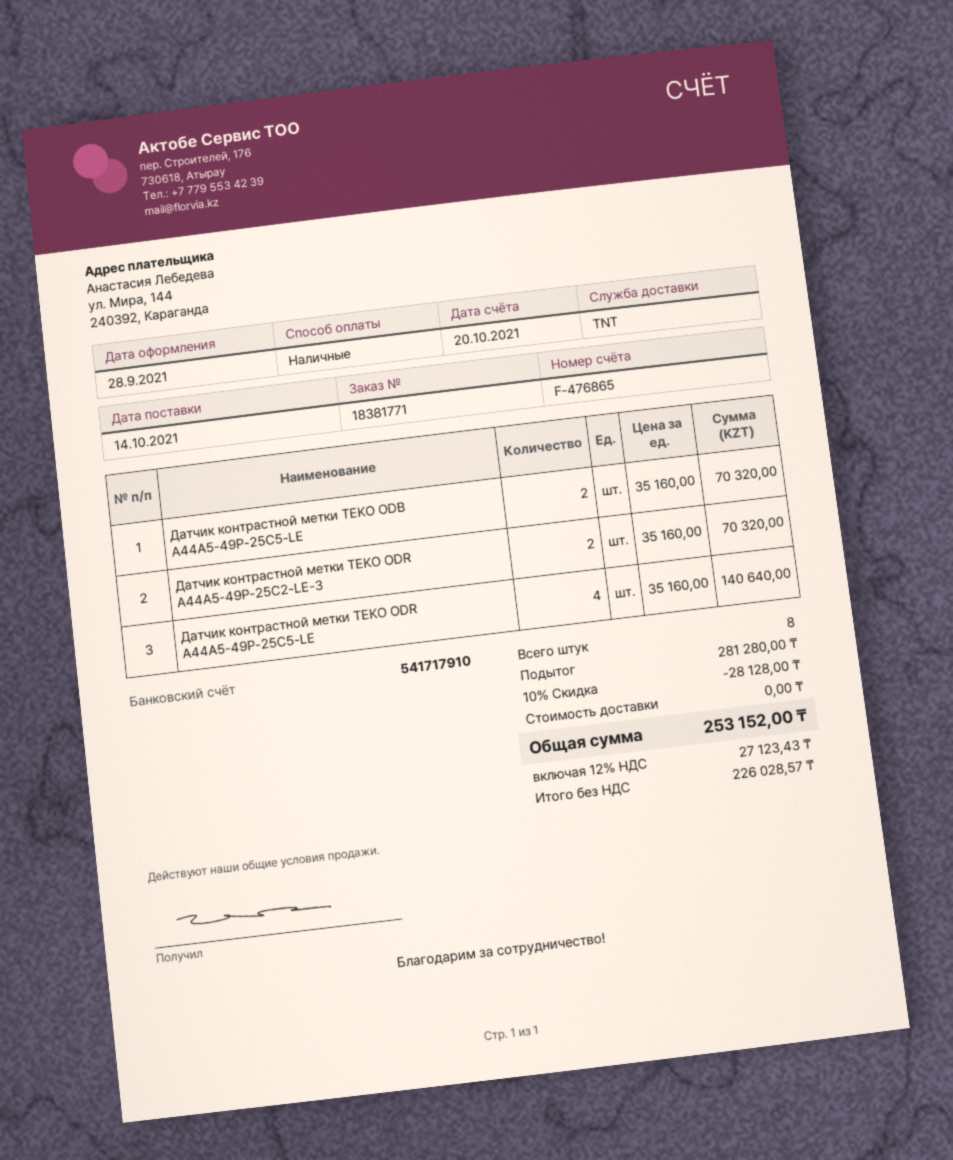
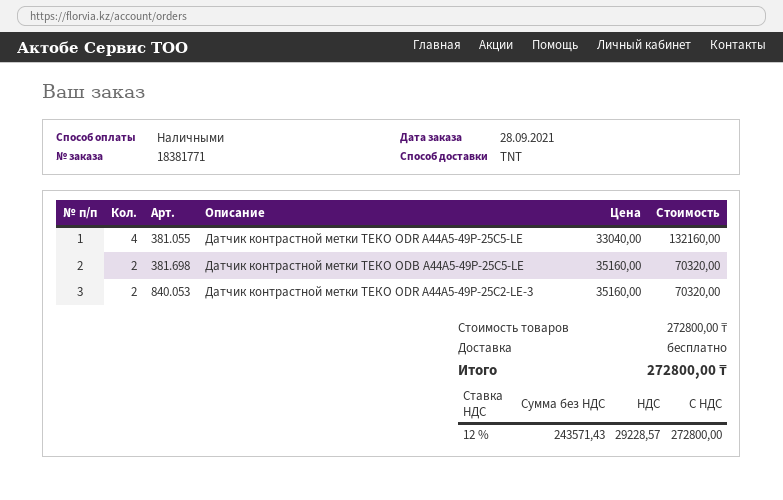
Датчик контрастной метки ТЕКО ODR A44A5-49P-25C5-LE: 4 x 35160.00 = 140640.00 -> 4 x 33040.00 = 132160.00
subtotal: 281280.00 -> 272800.00
discount: 10% = 28128.00 -> none
net: 226028.57 -> 243571.43
tax: 12% = 27123.43 -> 12% = 29228.57
total: 253152.00 -> 272800.00

